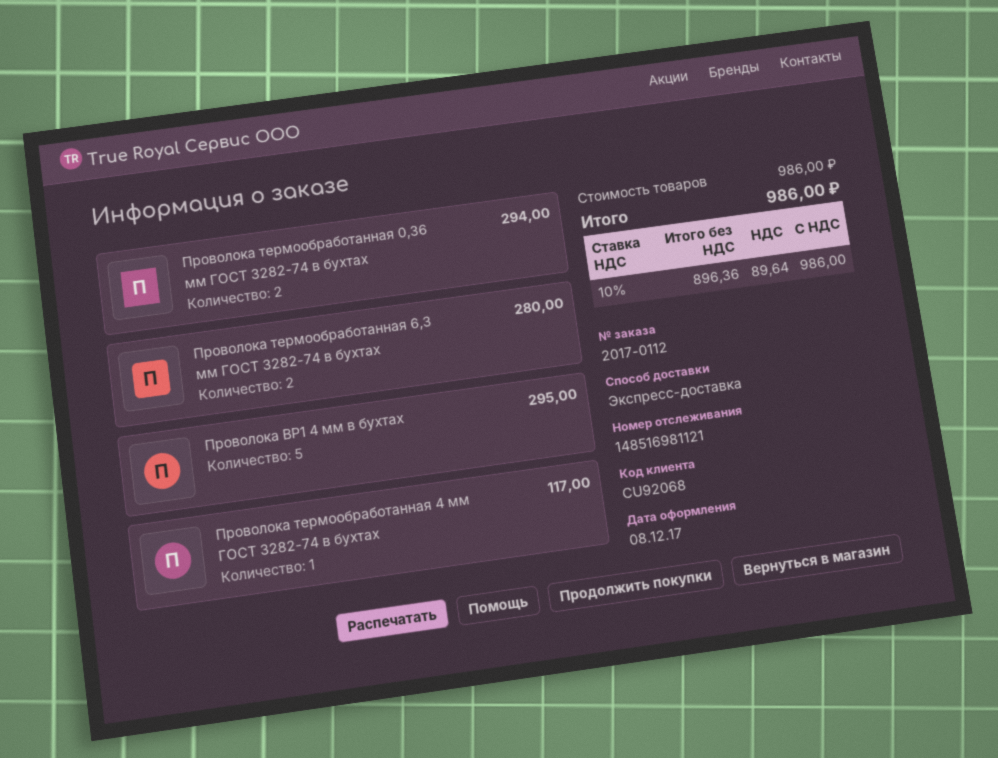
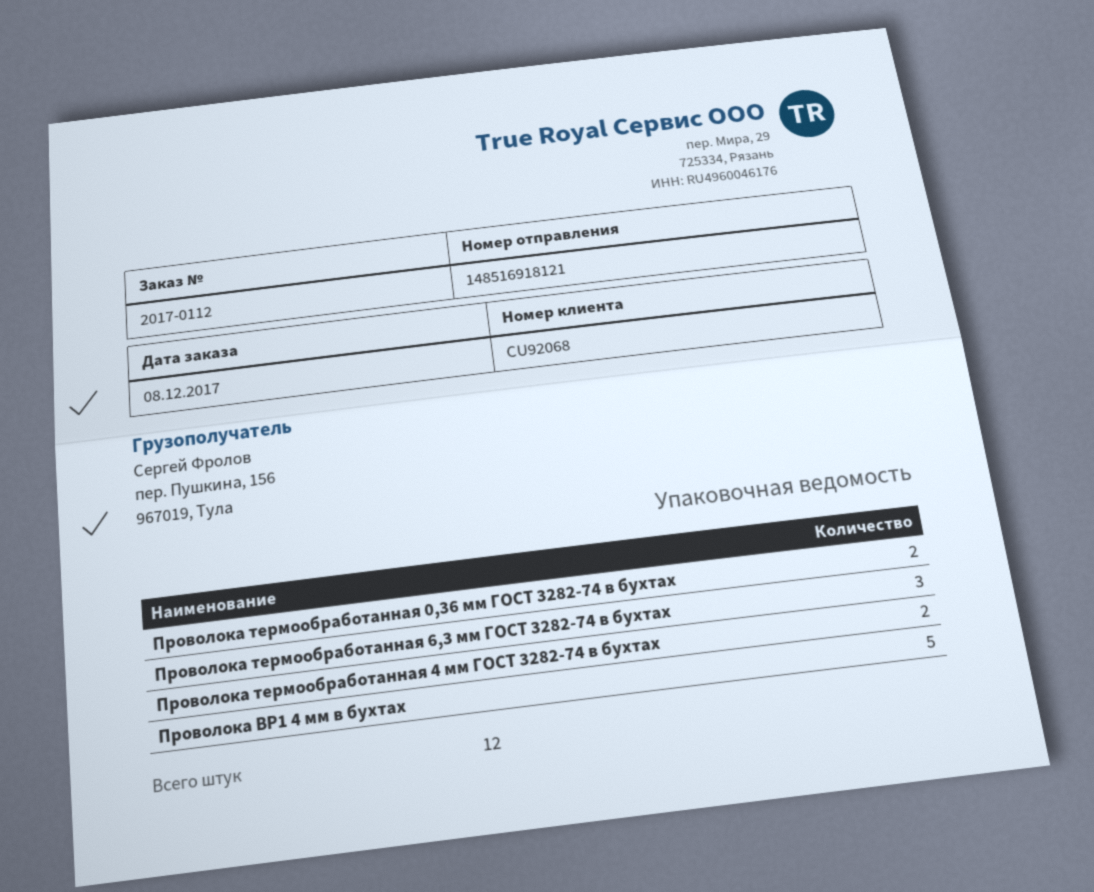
tracking number: 148516981121 -> 148516918121
Проволока термообработанная 6,3 мм ГОСТ 3282-74 в бухтах: 2 -> 3
Проволока термообработанная 4 мм ГОСТ 3282-74 в бухтах: 1 -> 2

